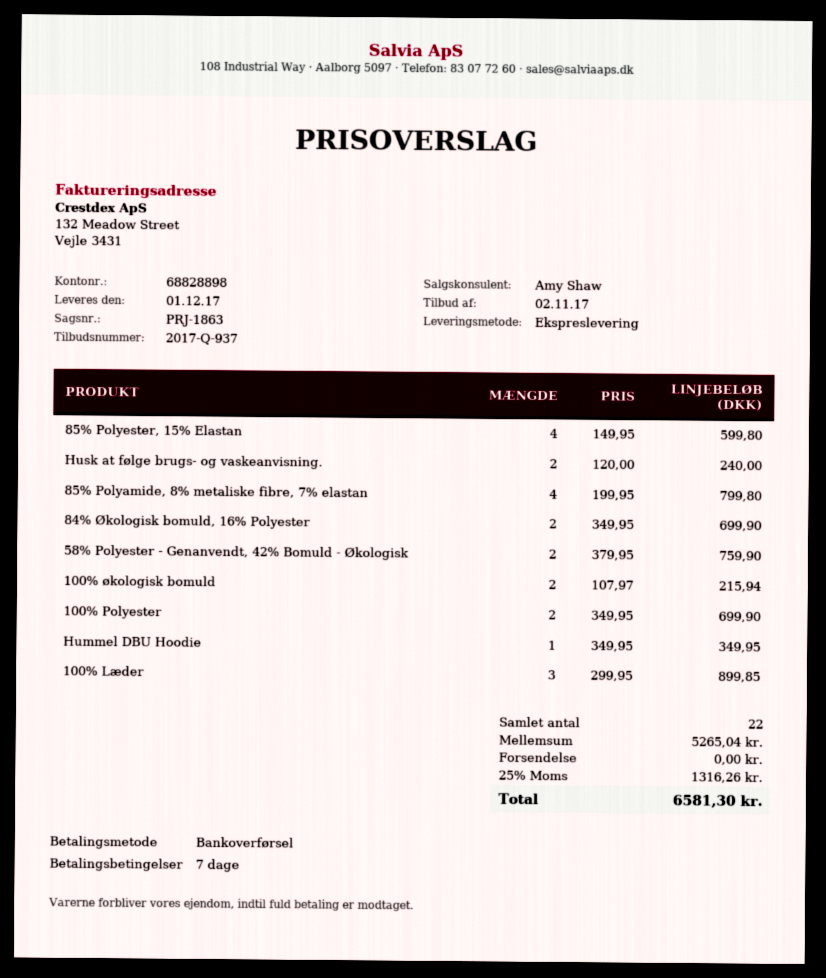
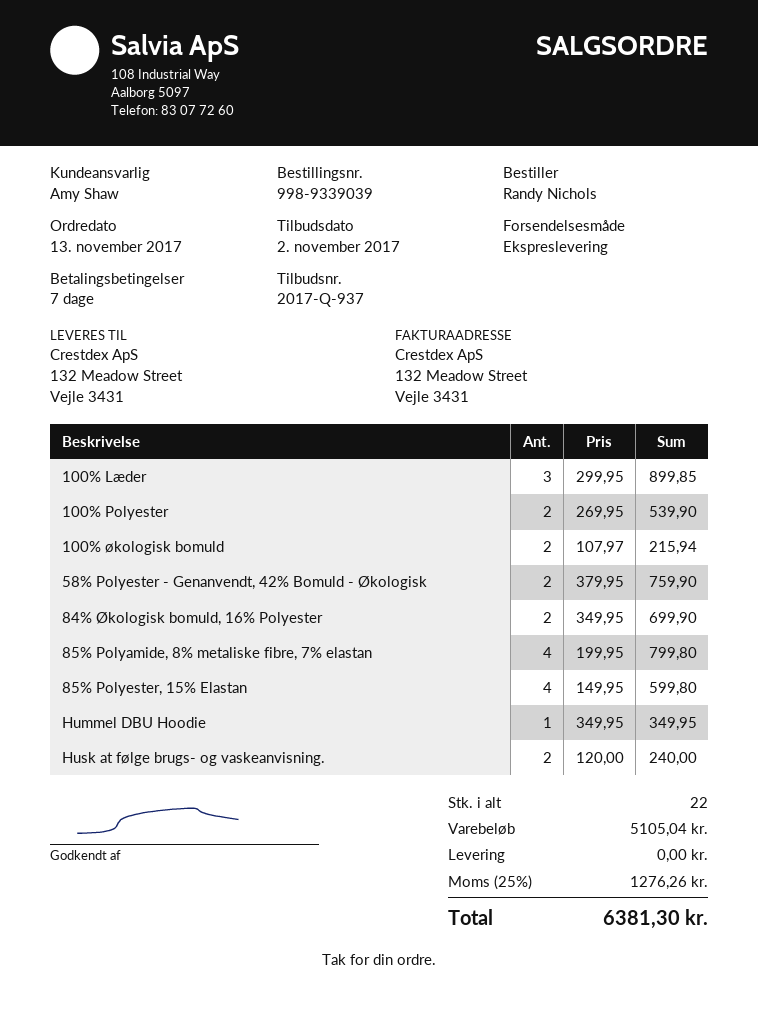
100% Polyester: 2 x 349.95 = 699.90 -> 2 x 269.95 = 539.90
subtotal: 5265.04 -> 5105.04
tax: 25% = 1316.26 -> 25% = 1276.26
total: 6581.30 -> 6381.30

